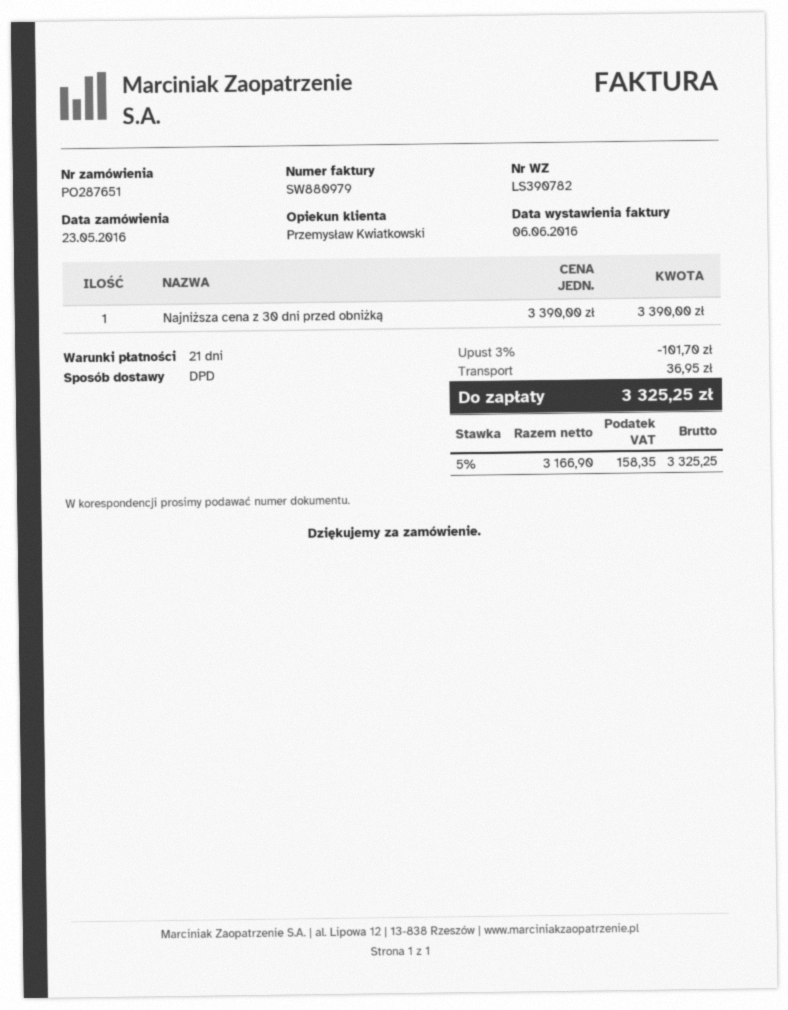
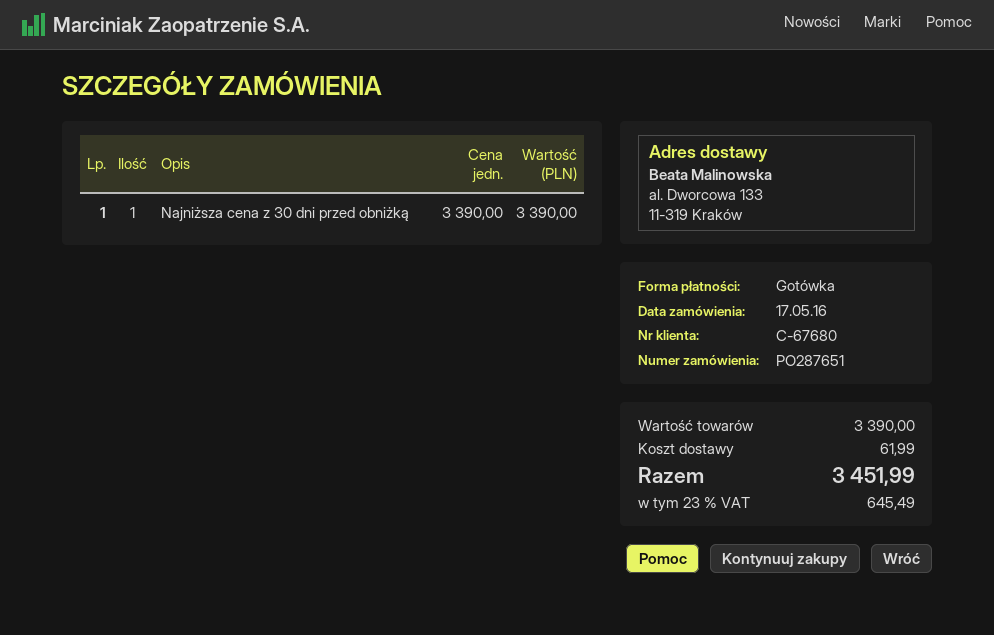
order date: 2016-05-23 -> 2016-05-17
discount: 3% = 101.70 -> none
shipping: 36.95 -> 61.99
tax: 5% = 158.35 -> 23% = 645.49
total: 3325.25 -> 3451.99

